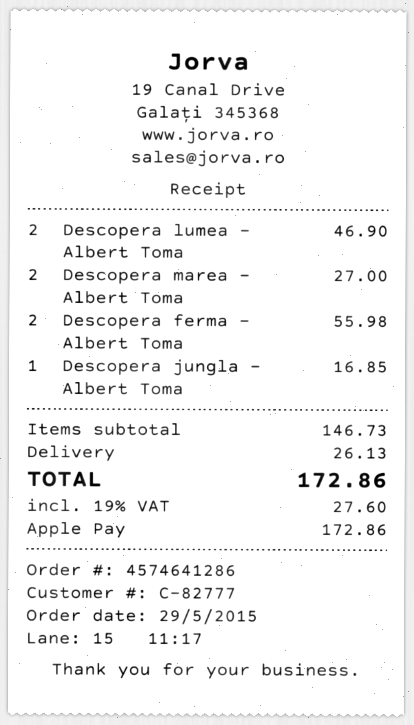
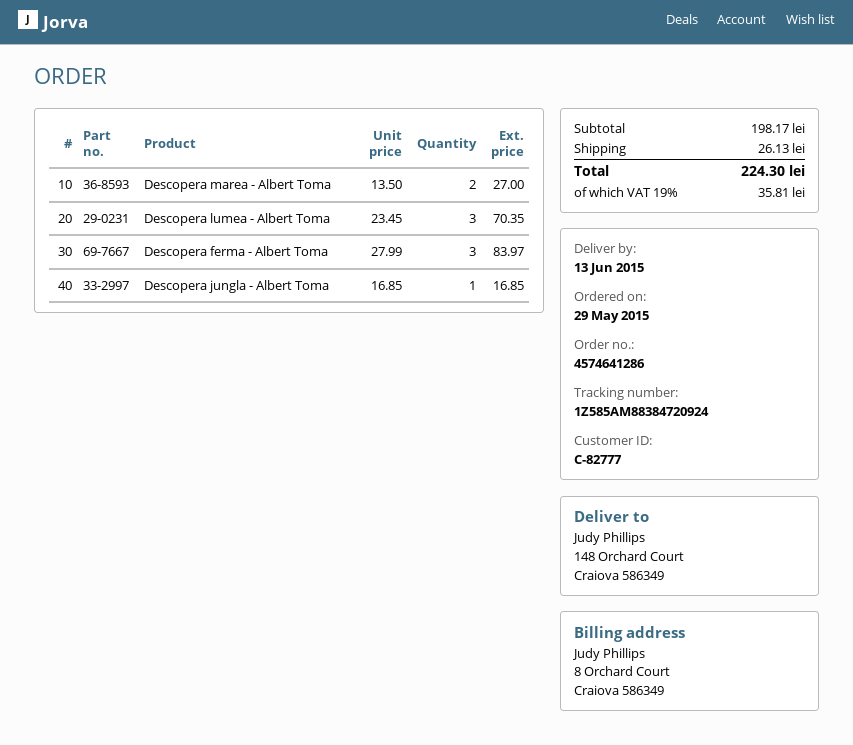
Descopera lumea - Albert Toma: 2 for 46.90 -> 3 for 70.35
Descopera ferma - Albert Toma: 2 for 55.98 -> 3 for 83.97
subtotal: 146.73 -> 198.17
tax: 19% = 27.60 -> 19% = 35.81
total: 172.86 -> 224.30

